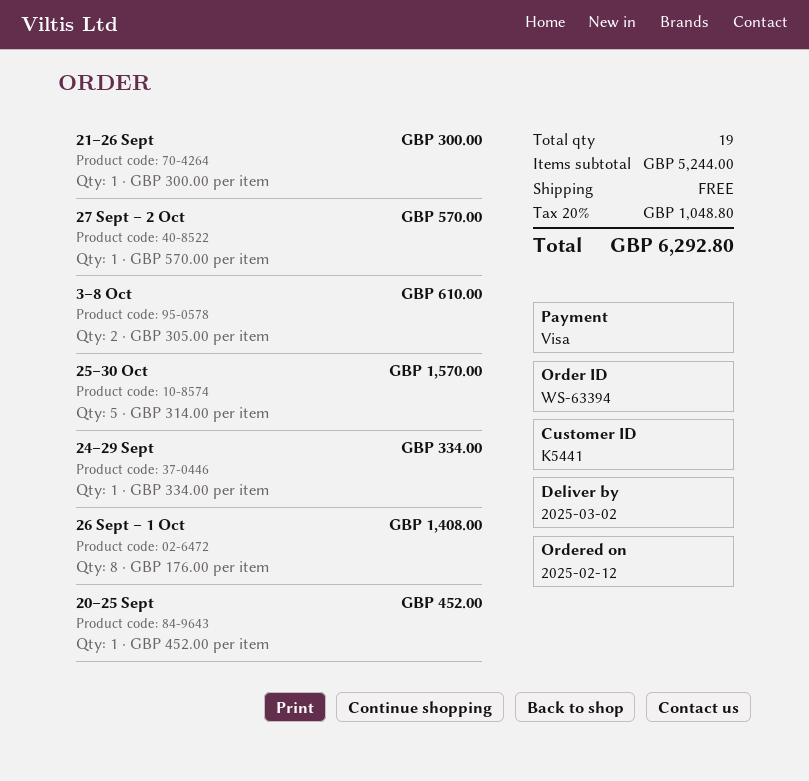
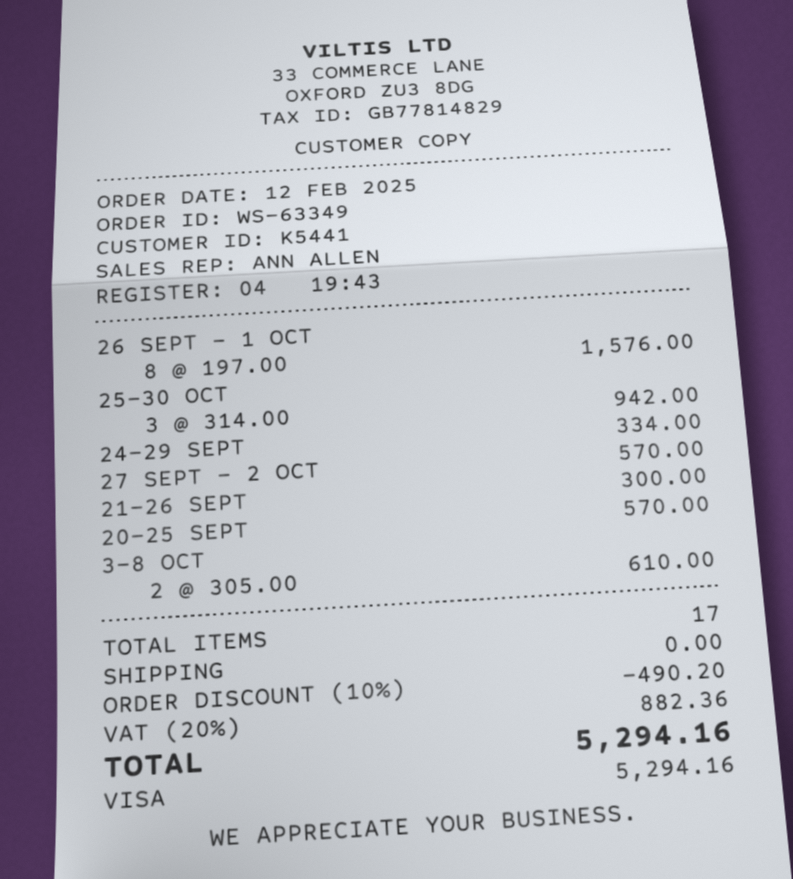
order number: WS-63394 -> WS-63349
25–30 Oct: 5 x 314.00 = 1570.00 -> 3 x 314.00 = 942.00
26 Sept – 1 Oct: 8 x 176.00 = 1408.00 -> 8 x 197.00 = 1576.00
20–25 Sept: 1 x 452.00 = 452.00 -> 1 x 570.00 = 570.00
total quantity: 19 -> 17
discount: none -> 10% = 490.20
tax: 20% = 1048.80 -> 20% = 882.36
total: 6292.80 -> 5294.16

